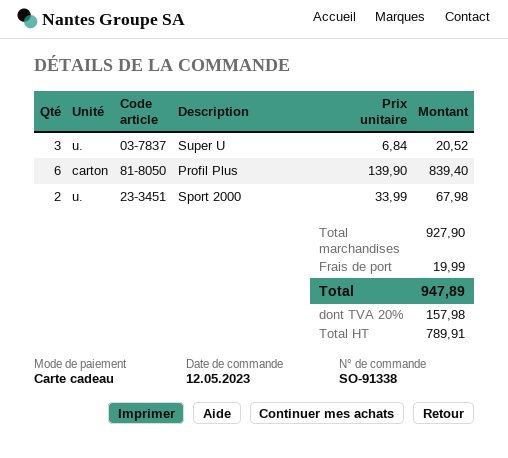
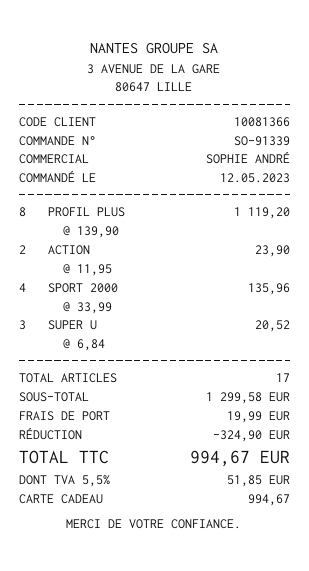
order number: SO-91338 -> SO-91339
Profil Plus: 6 x 139.90 = 839.40 -> 8 x 139.90 = 1119.20
Sport 2000: 2 x 33.99 = 67.98 -> 4 x 33.99 = 135.96
ACTION: none -> 2 x 11.95 = 23.90
subtotal: 927.90 -> 1299.58
discount: none -> 324.90
tax: 20% = 157.98 -> 5.5% = 51.85
total: 947.89 -> 994.67

